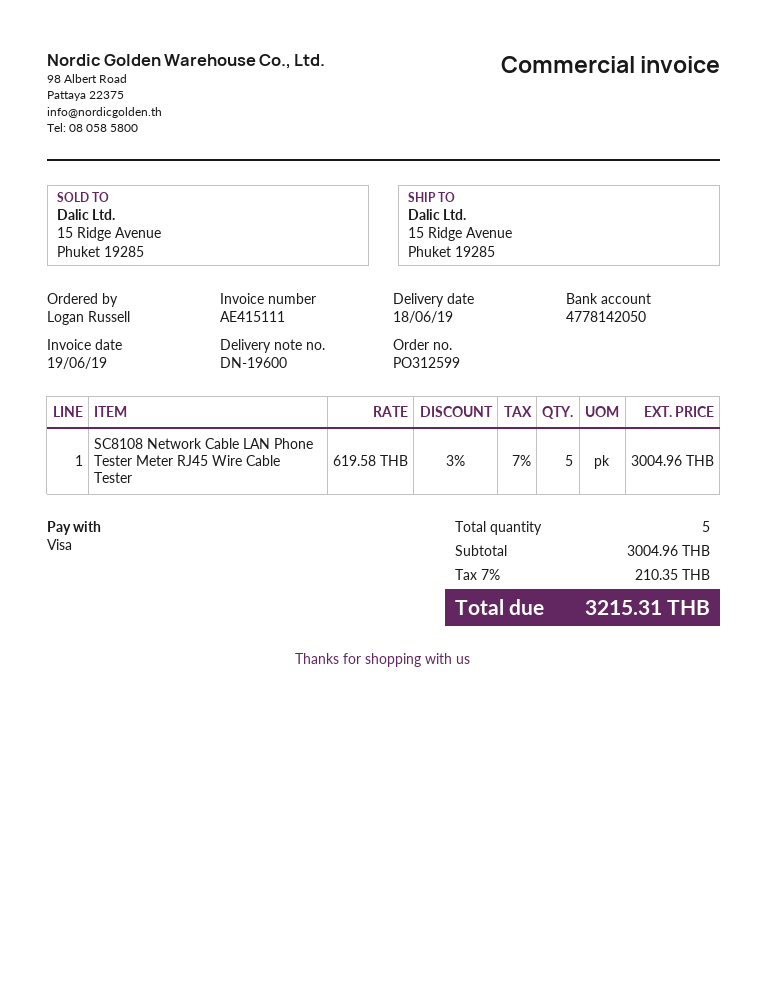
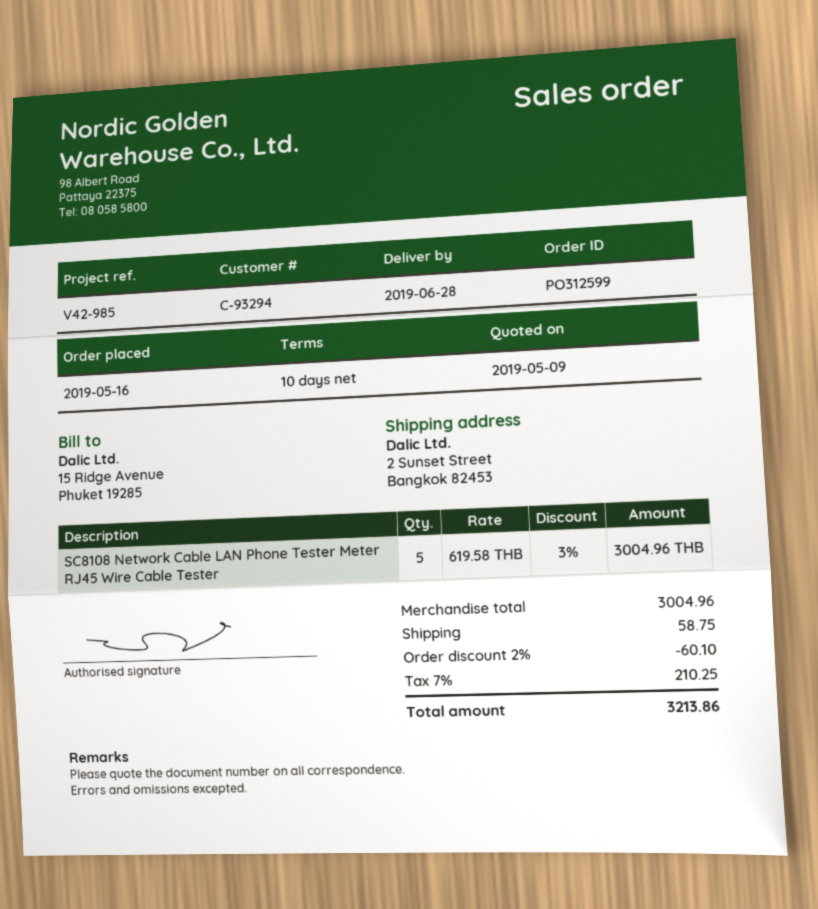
delivery date: 2019-06-18 -> 2019-06-28
ship to: 15 Ridge Avenue, Phuket 19285 -> 2 Sunset Street, Bangkok 82453
discount: none -> 2% = 60.10
shipping: none -> 58.75
tax: 7% = 210.35 -> 7% = 210.25
total: 3215.31 -> 3213.86

